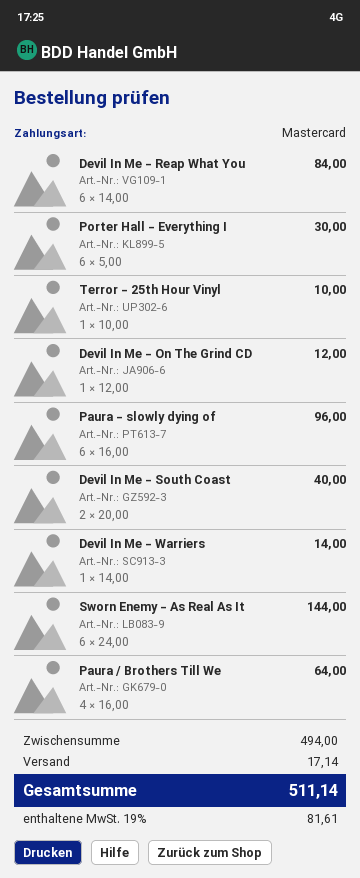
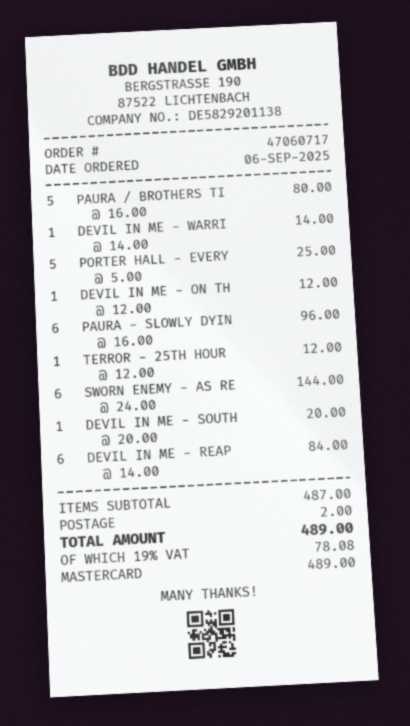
Porter Hall - Everything I: 6 x 5.00 = 30.00 -> 5 x 5.00 = 25.00
Terror - 25th Hour Vinyl: 1 x 10.00 = 10.00 -> 1 x 12.00 = 12.00
Devil In Me - South Coast: 2 x 20.00 = 40.00 -> 1 x 20.00 = 20.00
Paura / Brothers Till We: 4 x 16.00 = 64.00 -> 5 x 16.00 = 80.00
subtotal: 494.00 -> 487.00
shipping: 17.14 -> 2.00
tax: 19% = 81.61 -> 19% = 78.08
total: 511.14 -> 489.00

